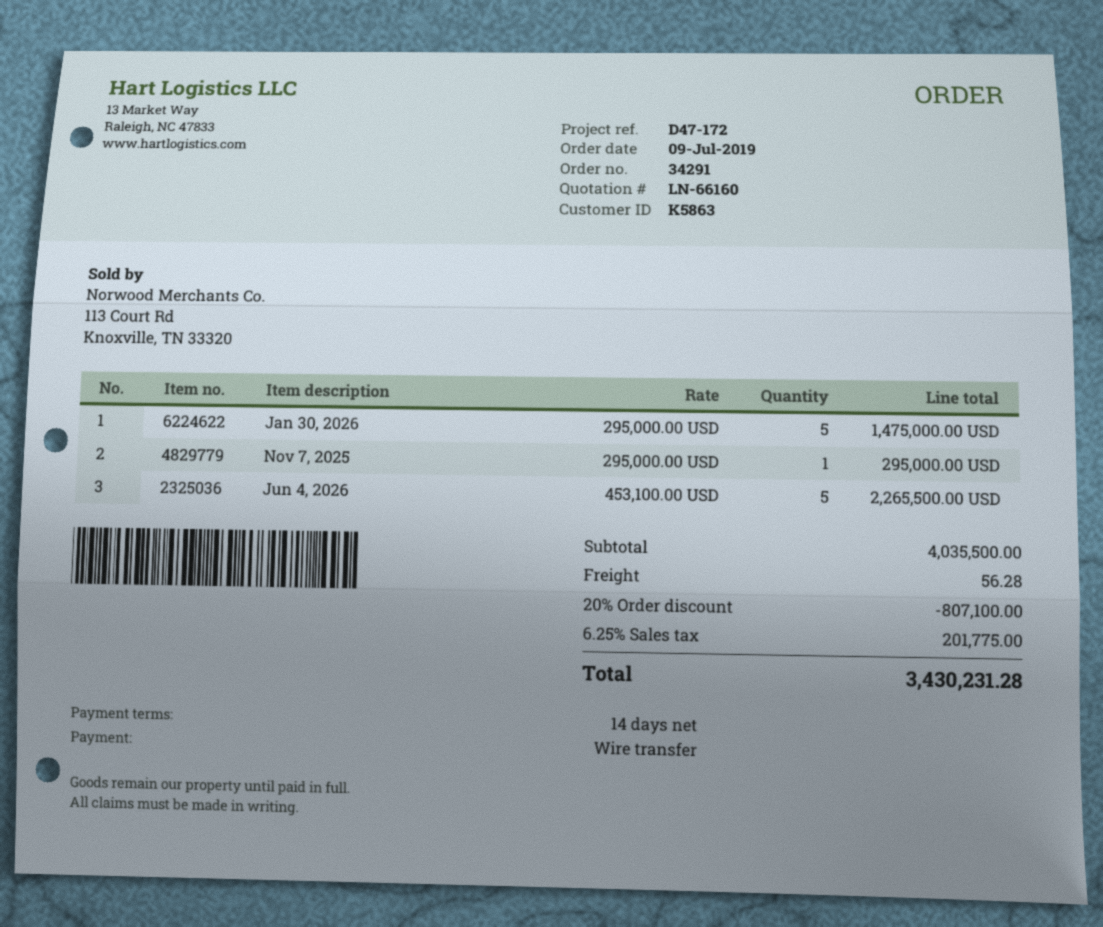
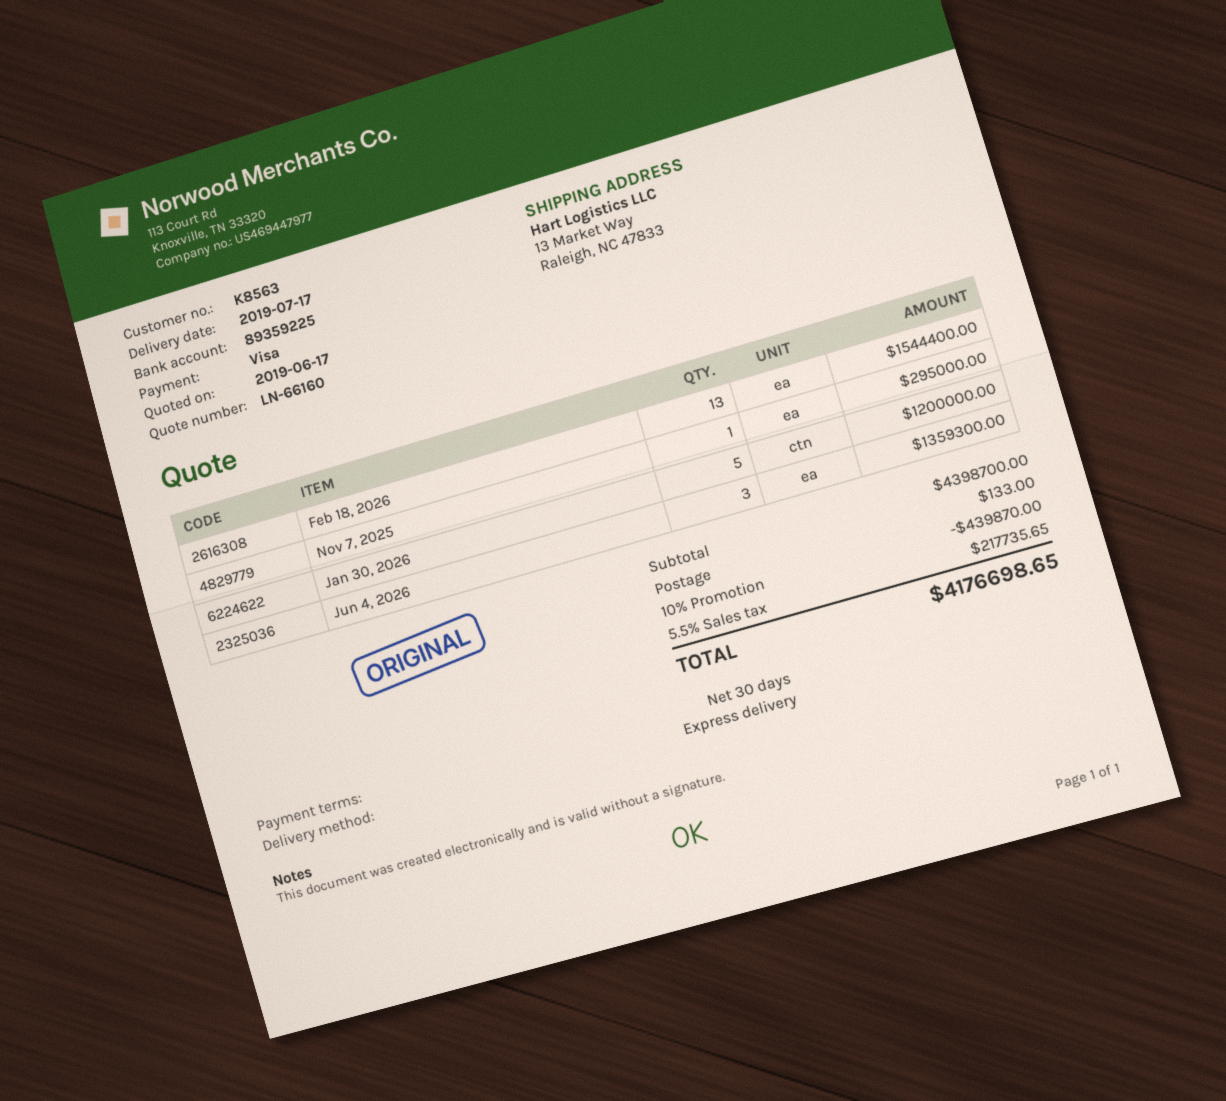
payment terms: 14 days -> 30 days
customer number: K5863 -> K8563
payment method: bank transfer -> Visa
Jan 30, 2026: 5 for 1475000.00 -> 5 for 1200000.00
Jun 4, 2026: 5 for 2265500.00 -> 3 for 1359300.00
Feb 18, 2026: none -> 13 for 1544400.00
subtotal: 4035500.00 -> 4398700.00
discount: 20% = 807100.00 -> 10% = 439870.00
shipping: 56.28 -> 133.00
tax: 6.25% = 201775.00 -> 5.5% = 217735.65
total: 3430231.28 -> 4176698.65

